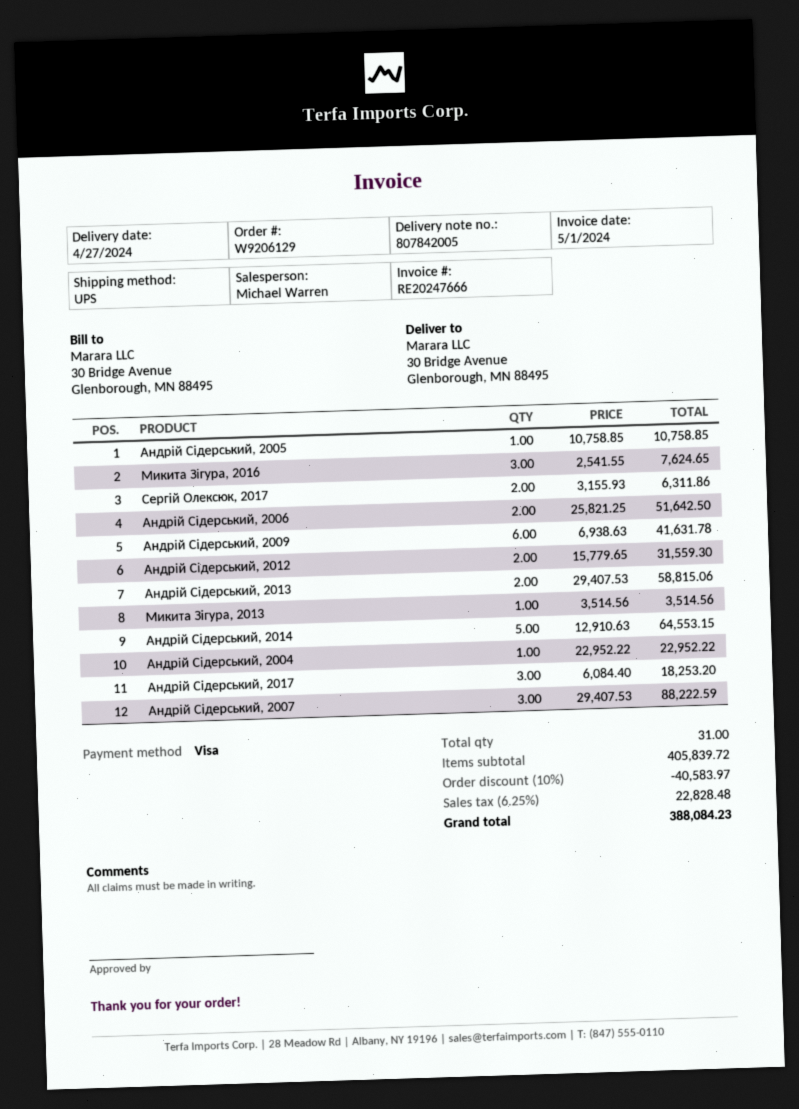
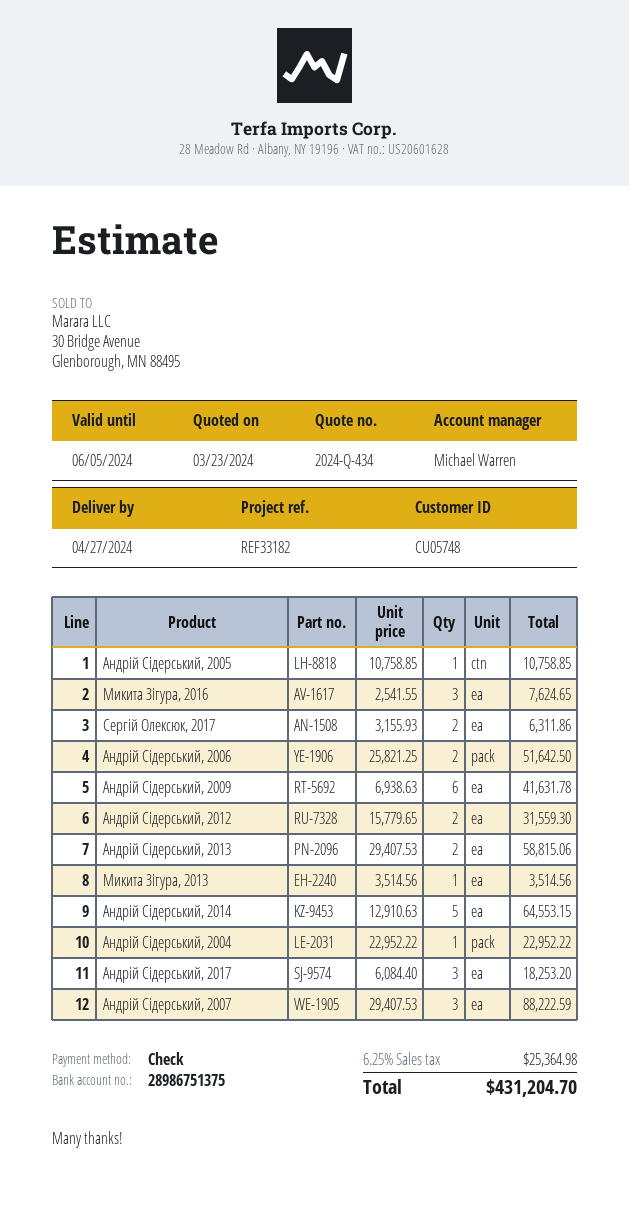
payment method: Visa -> cheque
discount: 10% = 40583.97 -> none
tax: 6.25% = 22828.48 -> 6.25% = 25364.98
total: 388084.23 -> 431204.70

